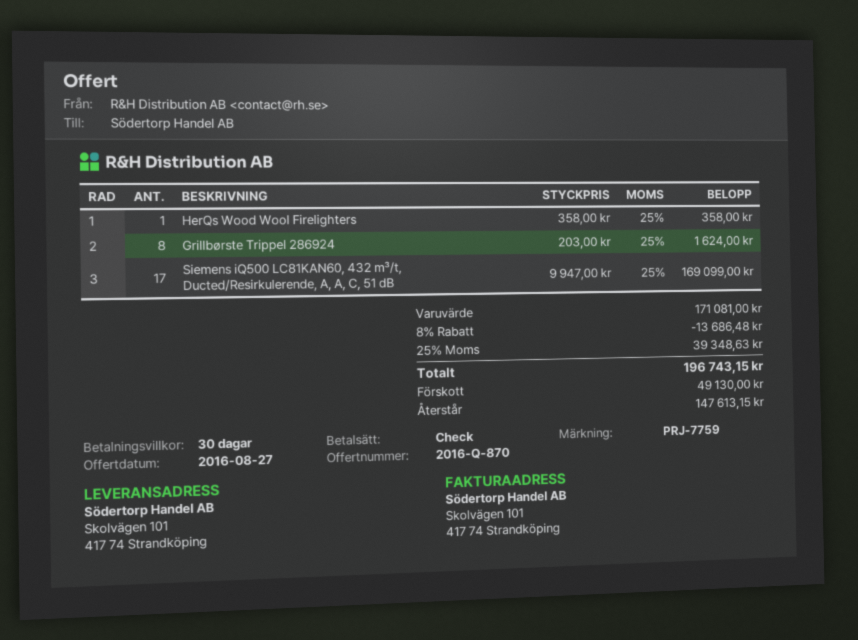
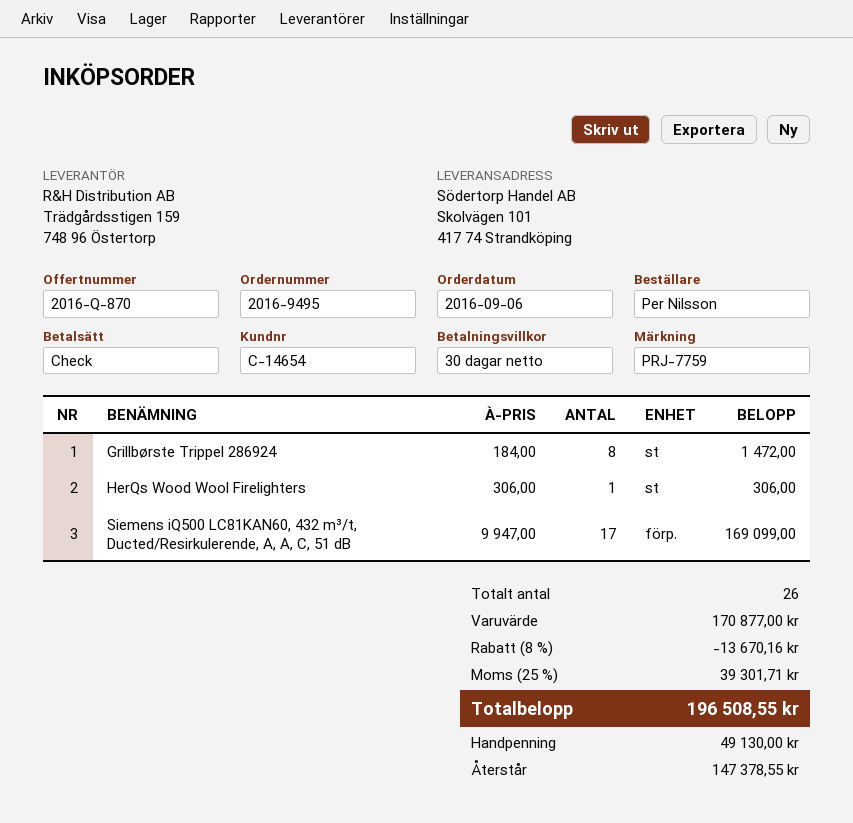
HerQs Wood Wool Firelighters: 1 x 358.00 = 358.00 -> 1 x 306.00 = 306.00
Grillbørste Trippel 286924: 8 x 203.00 = 1624.00 -> 8 x 184.00 = 1472.00
subtotal: 171081.00 -> 170877.00
discount: 8% = 13686.48 -> 8% = 13670.16
tax: 25% = 39348.63 -> 25% = 39301.71
total: 196743.15 -> 196508.55
balance: 147613.15 -> 147378.55

